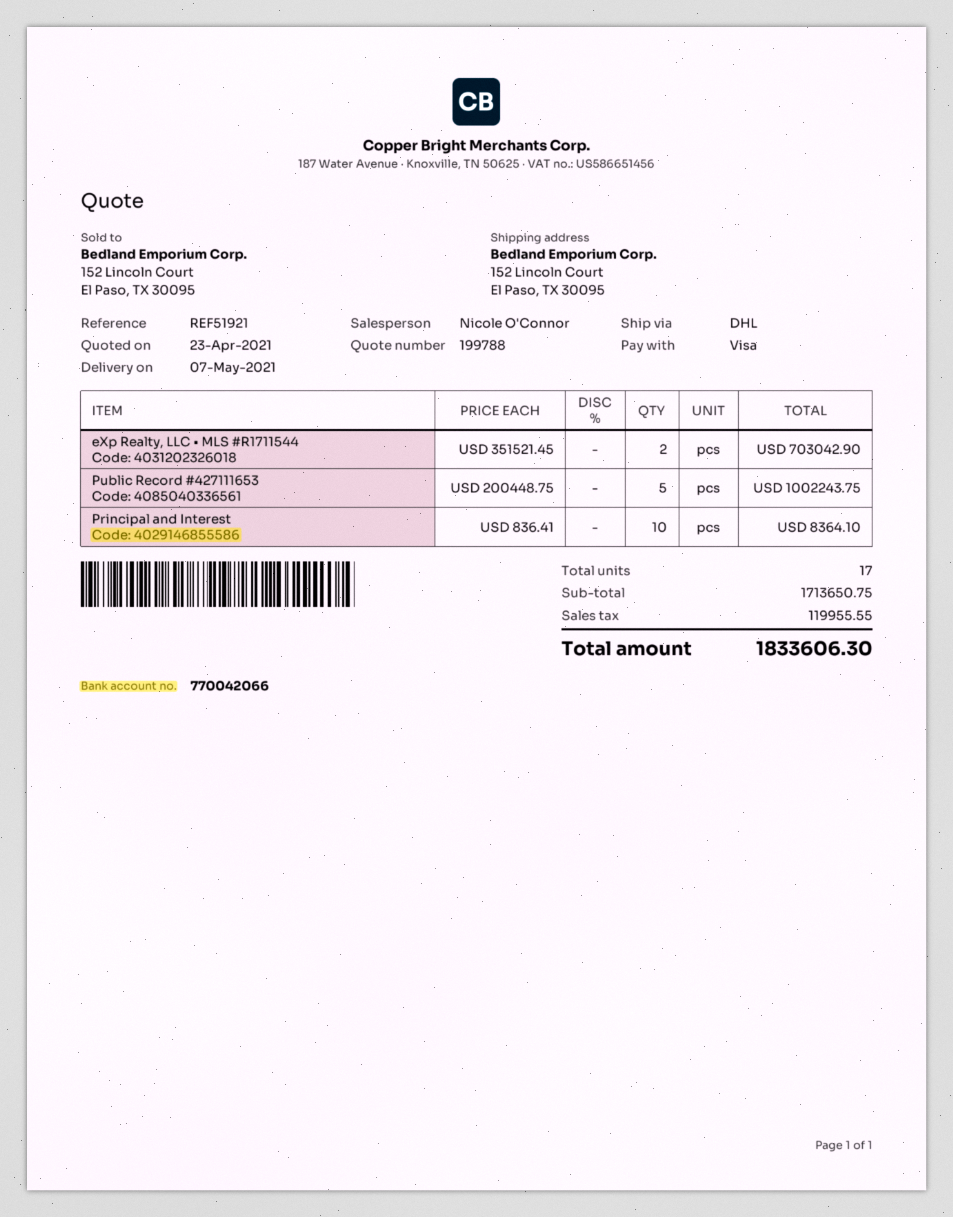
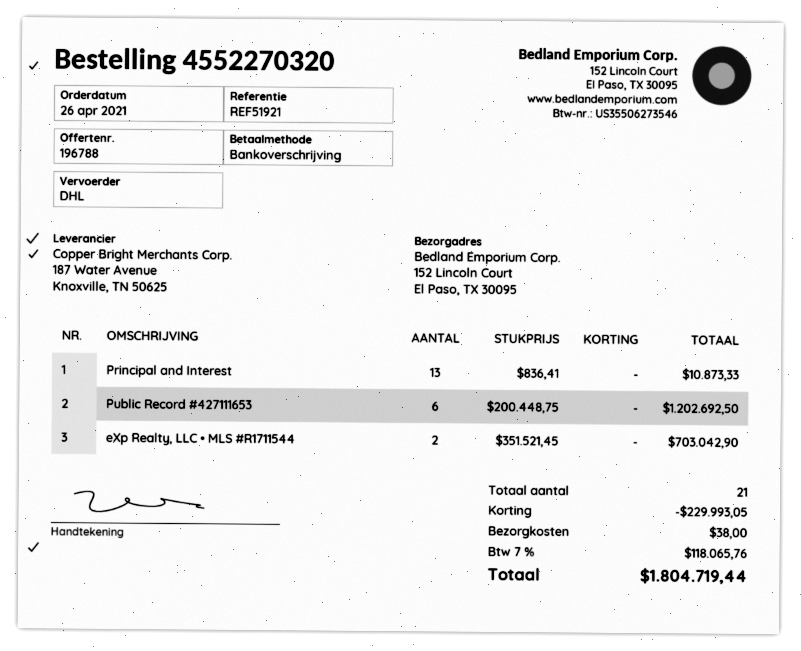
quote number: 199788 -> 196788
payment method: Visa -> bank transfer
Public Record #427111653: 5 x 200448.75 = 1002243.75 -> 6 x 200448.75 = 1202692.50
Principal and Interest: 10 x 836.41 = 8364.10 -> 13 x 836.41 = 10873.33
total quantity: 17 -> 21
discount: none -> 229993.05
shipping: none -> 38.00
tax: 119955.55 -> 118065.76
total: 1833606.30 -> 1804719.44

